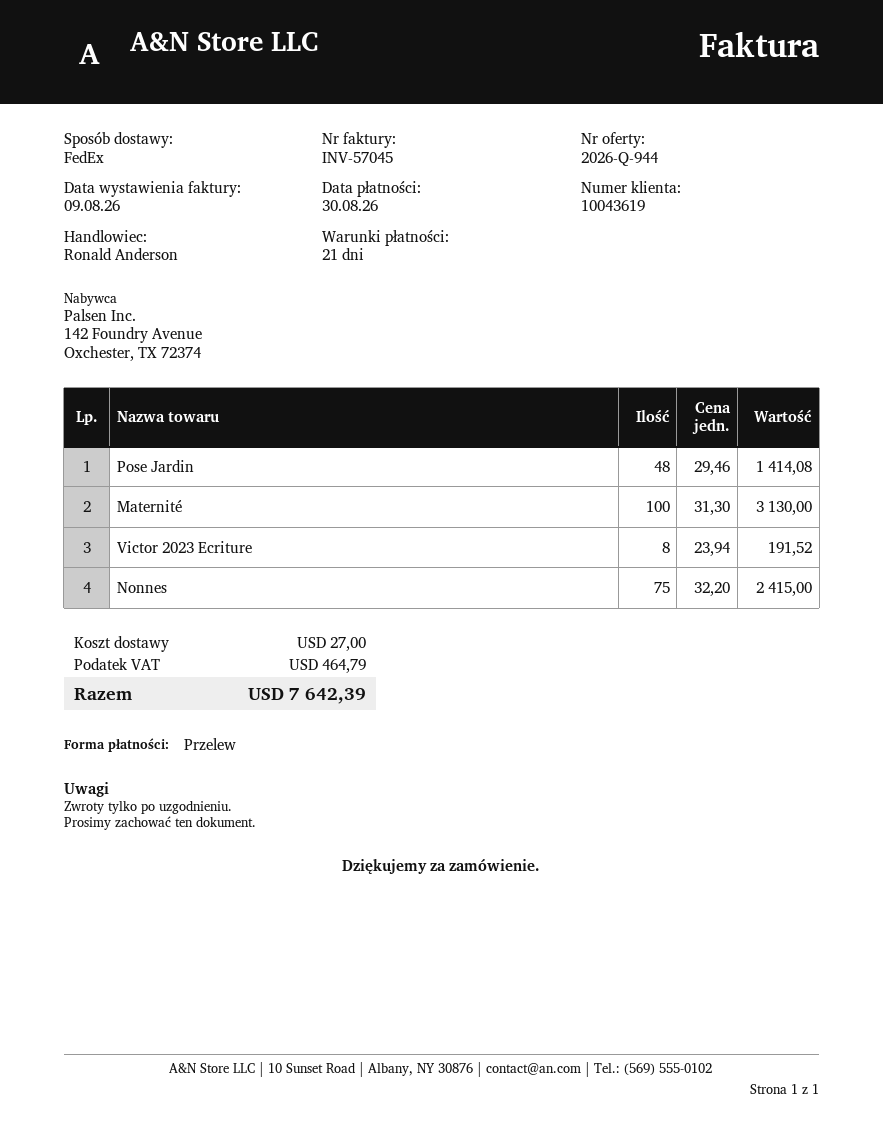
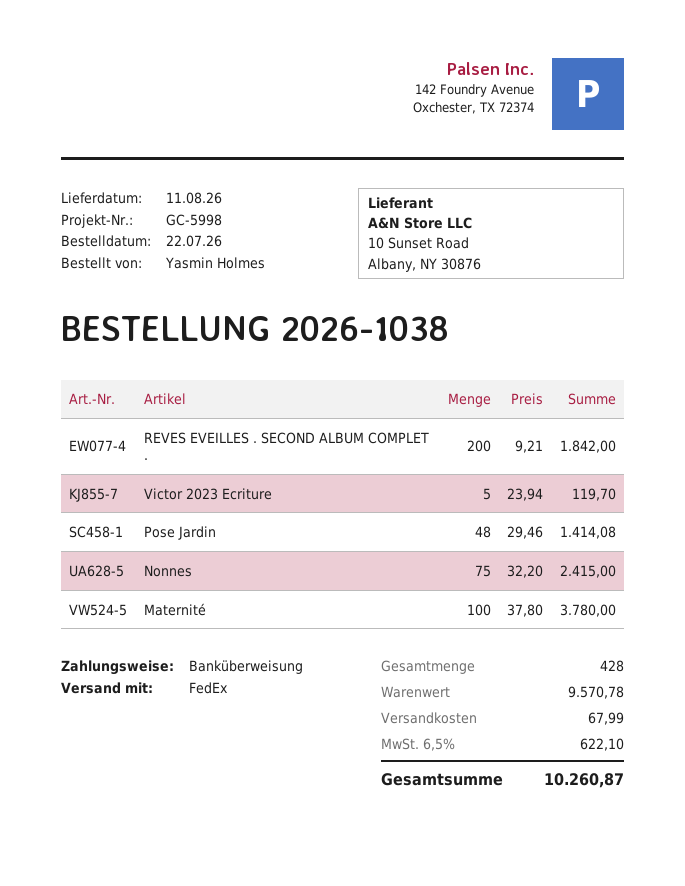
Maternité: 100 x 31.30 = 3130.00 -> 100 x 37.80 = 3780.00
Victor 2023 Ecriture: 8 x 23.94 = 191.52 -> 5 x 23.94 = 119.70
REVES EVEILLES . SECOND ALBUM COMPLET .: none -> 200 x 9.21 = 1842.00
shipping: 27.00 -> 67.99
tax: 464.79 -> 622.10
total: 7642.39 -> 10260.87

